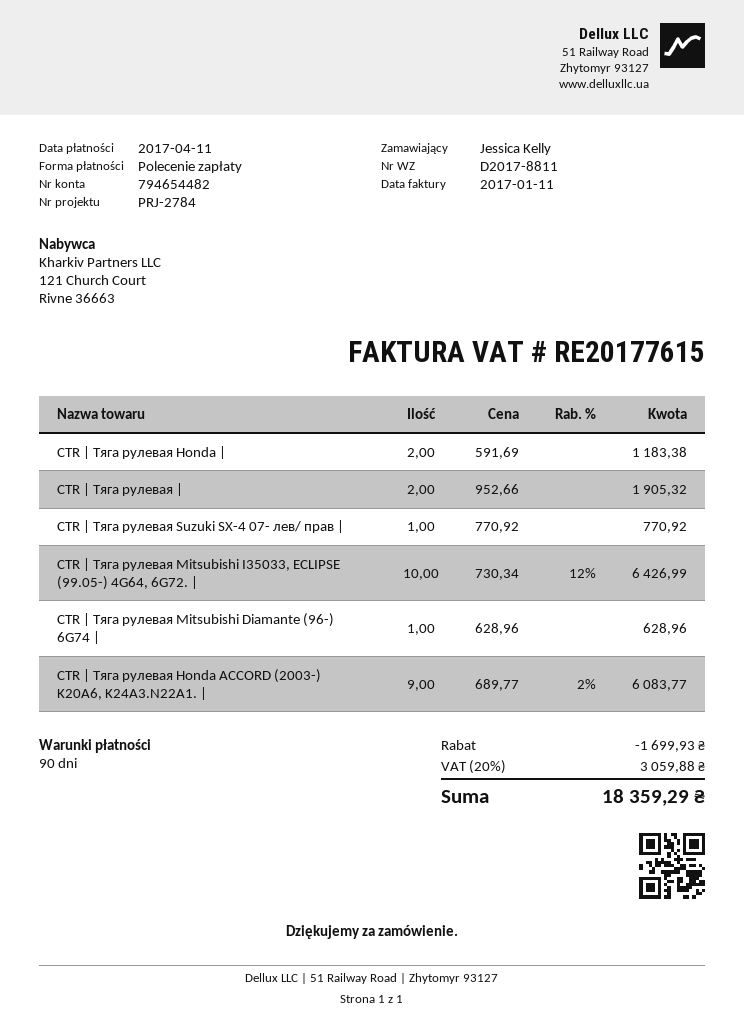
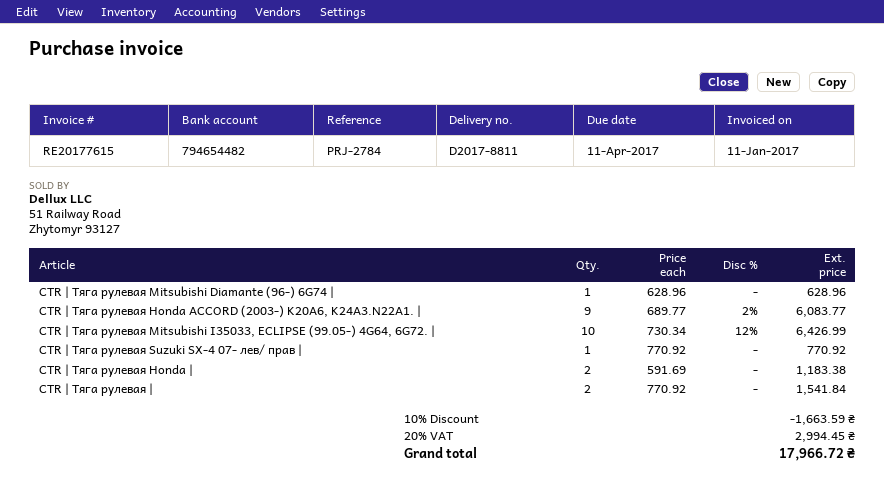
CTR | Тяга рулевая |: 2 x 952.66 = 1905.32 -> 2 x 770.92 = 1541.84
discount: 1699.93 -> 1663.59
tax: 20% = 3059.88 -> 20% = 2994.45
total: 18359.29 -> 17966.72

